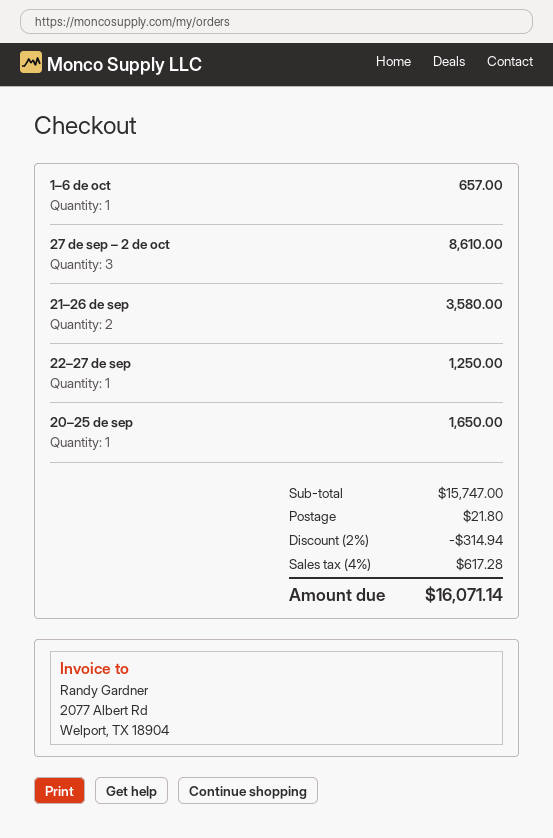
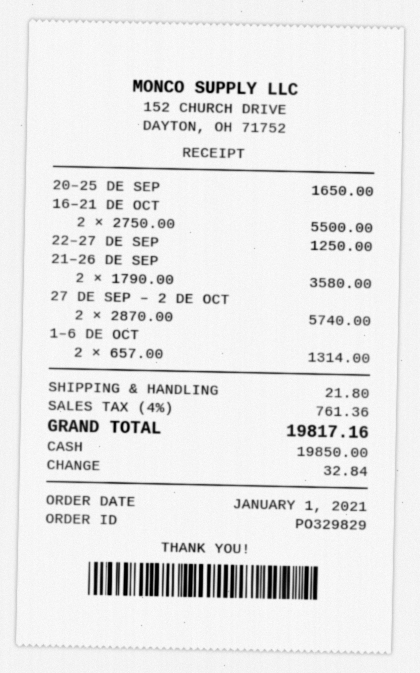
1–6 de oct: 1 for 657.00 -> 2 for 1314.00
27 de sep – 2 de oct: 3 for 8610.00 -> 2 for 5740.00
16–21 DE OCT: none -> 2 for 5500.00
discount: 2% = 314.94 -> none
tax: 4% = 617.28 -> 4% = 761.36
total: 16071.14 -> 19817.16

